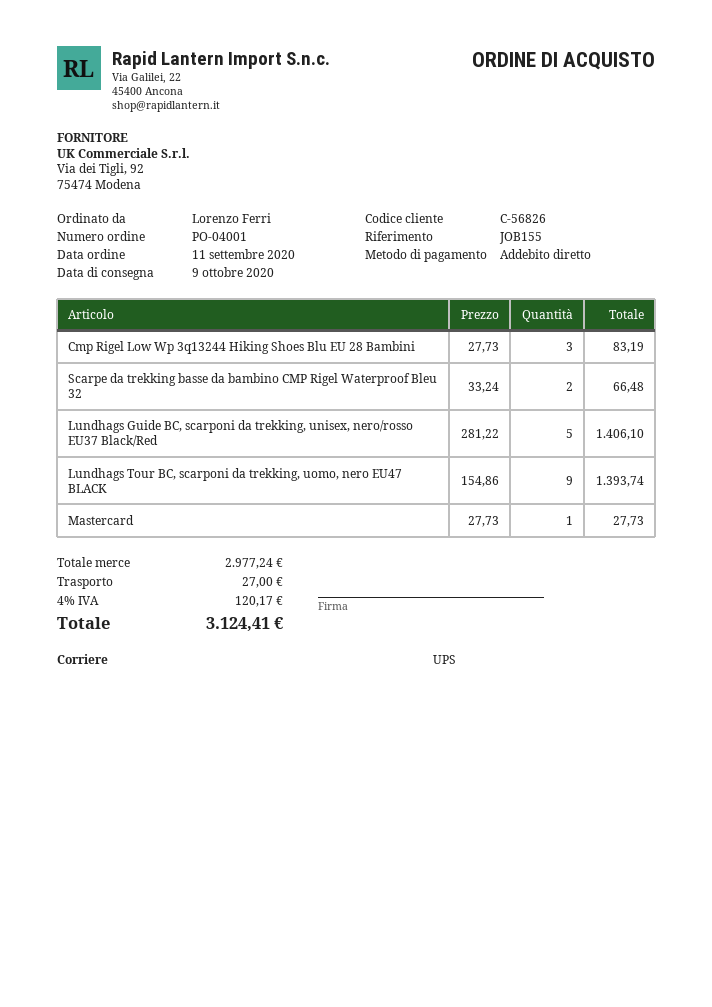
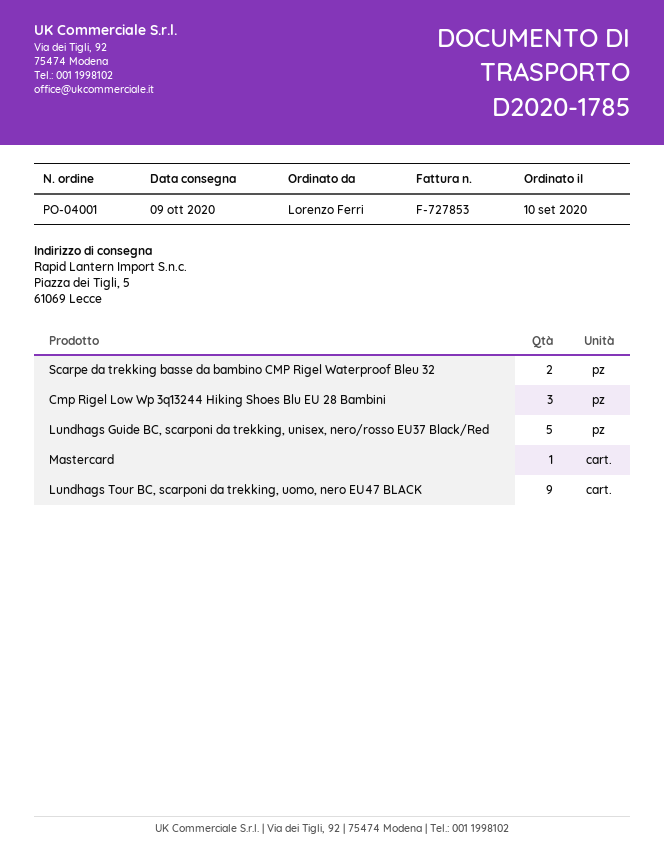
order date: 2020-09-11 -> 2020-09-10

